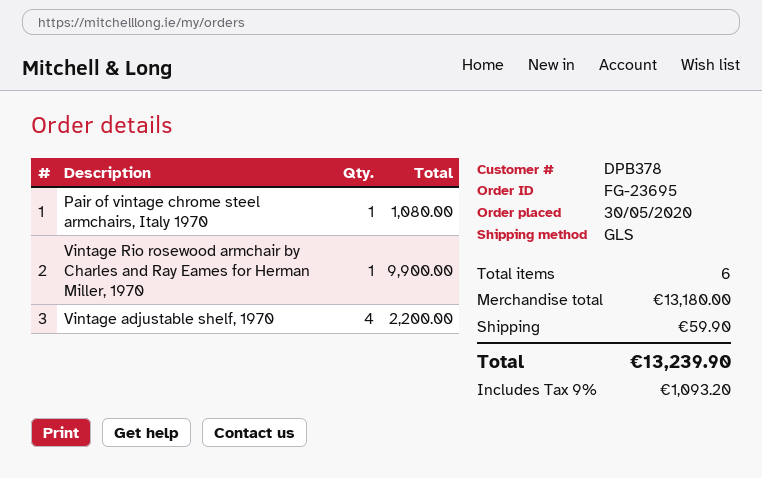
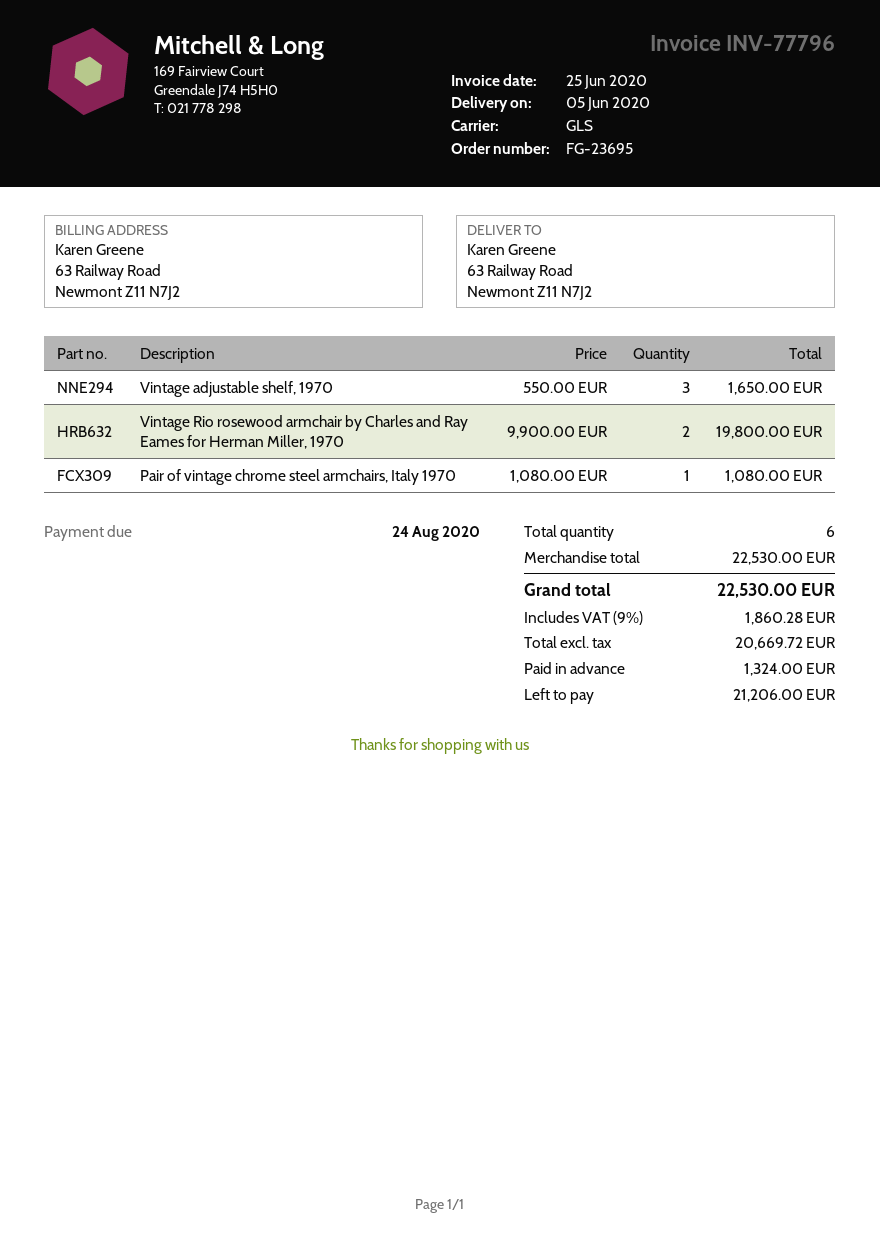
Vintage Rio rosewood armchair by Charles and Ray Eames for Herman Miller, 1970: 1 for 9900.00 -> 2 for 19800.00
Vintage adjustable shelf, 1970: 4 for 2200.00 -> 3 for 1650.00
subtotal: 13180.00 -> 22530.00
shipping: 59.90 -> none
tax: 9% = 1093.20 -> 9% = 1860.28
total: 13239.90 -> 22530.00

